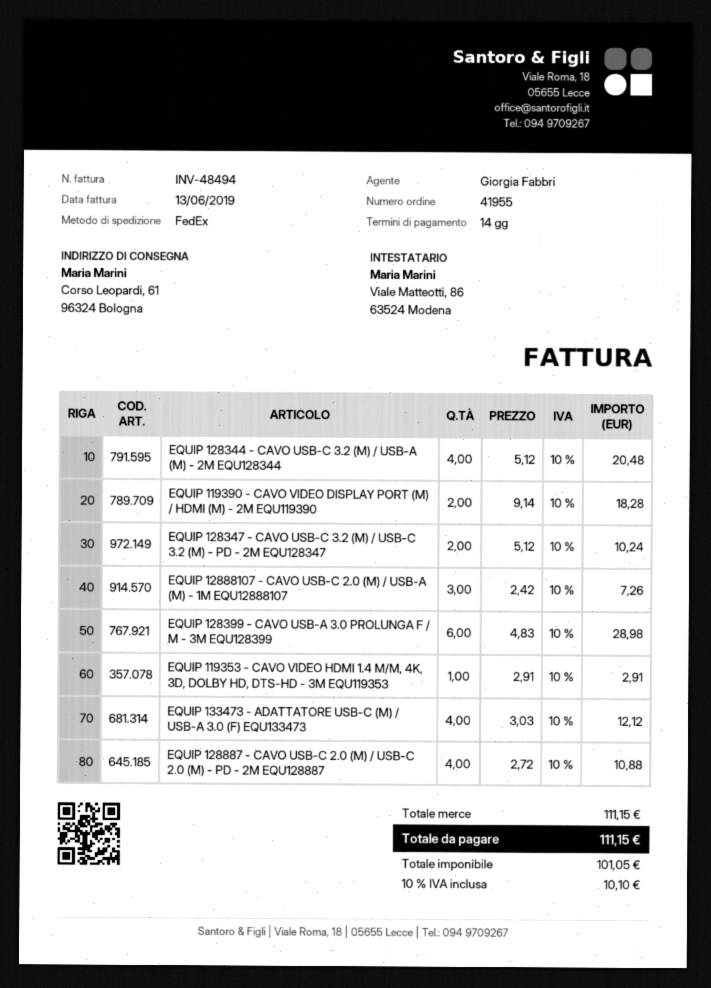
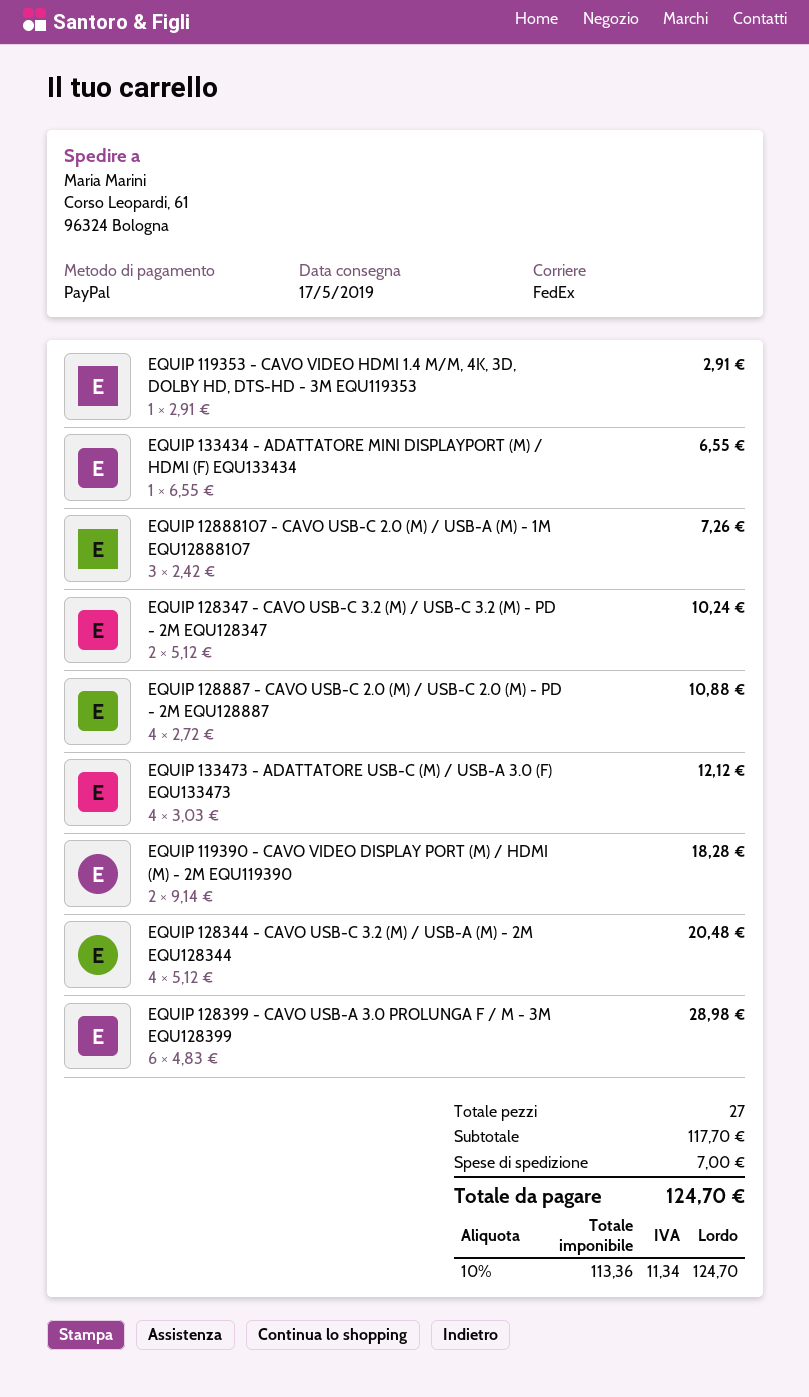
EQUIP 133434 - ADATTATORE MINI DISPLAYPORT (M) / HDMI (F) EQU133434: none -> 1 x 6.55 = 6.55
subtotal: 111.15 -> 117.70
shipping: none -> 7.00
net: 101.05 -> 113.36
tax: 10% = 10.10 -> 10% = 11.34
total: 111.15 -> 124.70

